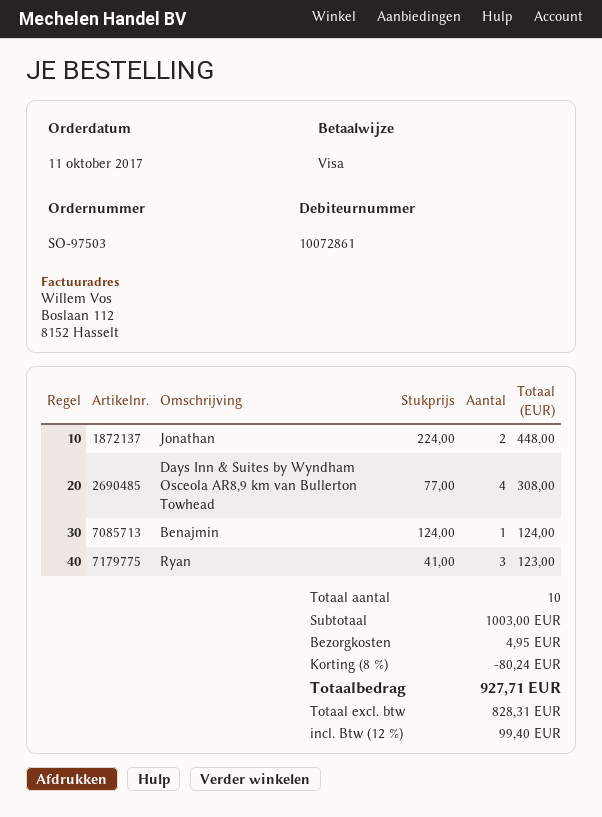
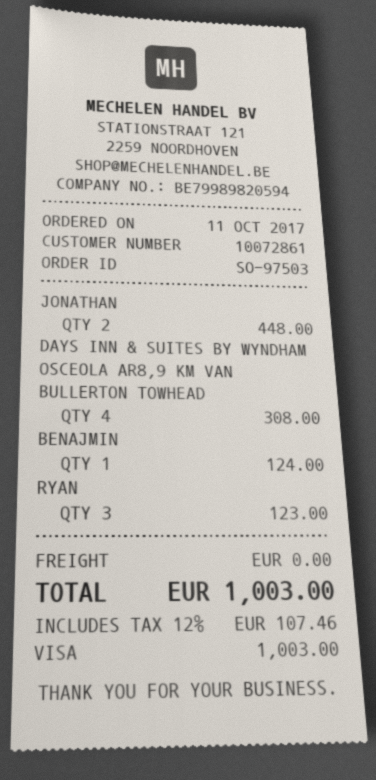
discount: 8% = 80.24 -> none
shipping: 4.95 -> 0.00
tax: 12% = 99.40 -> 12% = 107.46
total: 927.71 -> 1003.00

